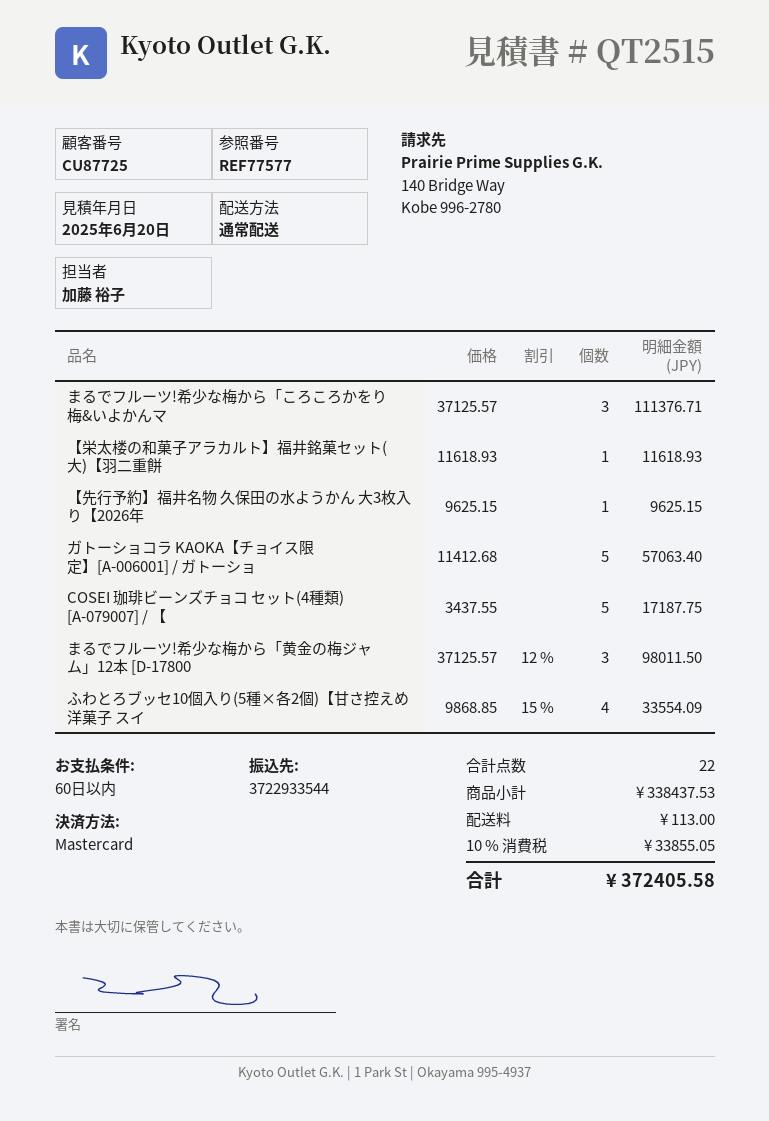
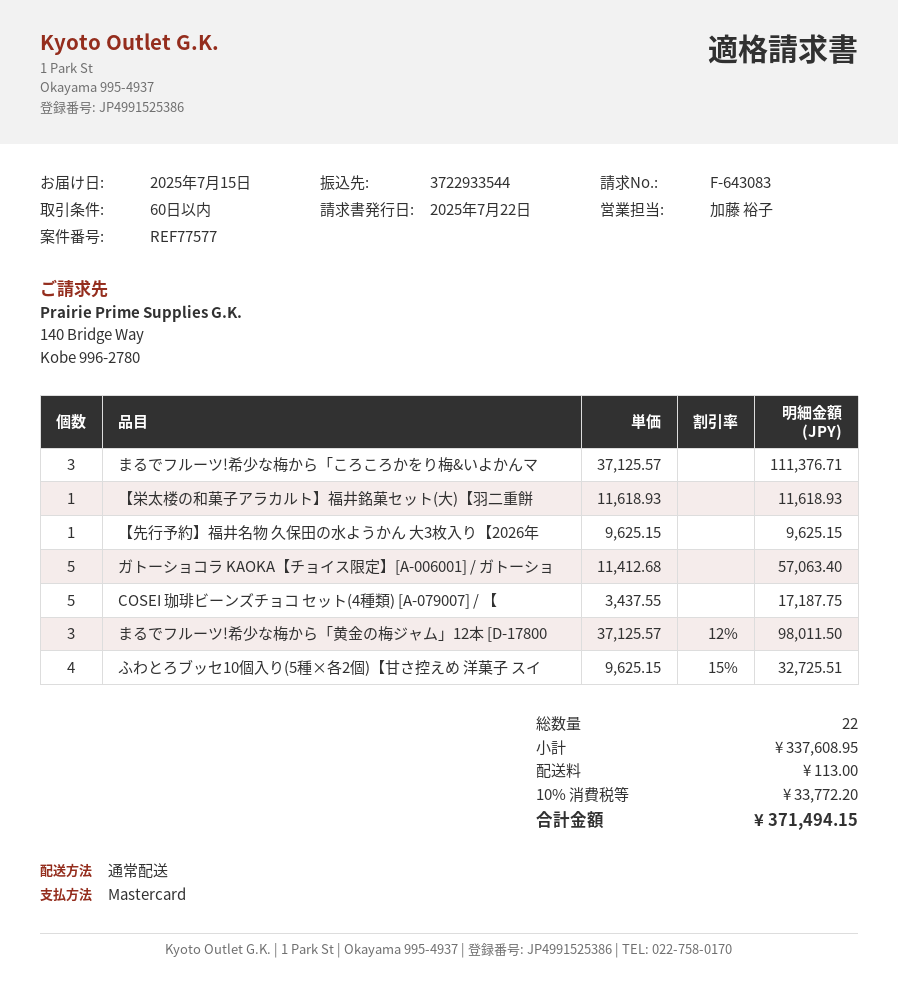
ふわとろブッセ10個入り(5種×各2個)【甘さ控えめ 洋菓子 スイ: 4 x 9868.85 - 15% = 33554.09 -> 4 x 9625.15 - 15% = 32725.51
subtotal: 338437.53 -> 337608.95
tax: 10% = 33855.05 -> 10% = 33772.20
total: 372405.58 -> 371494.15

